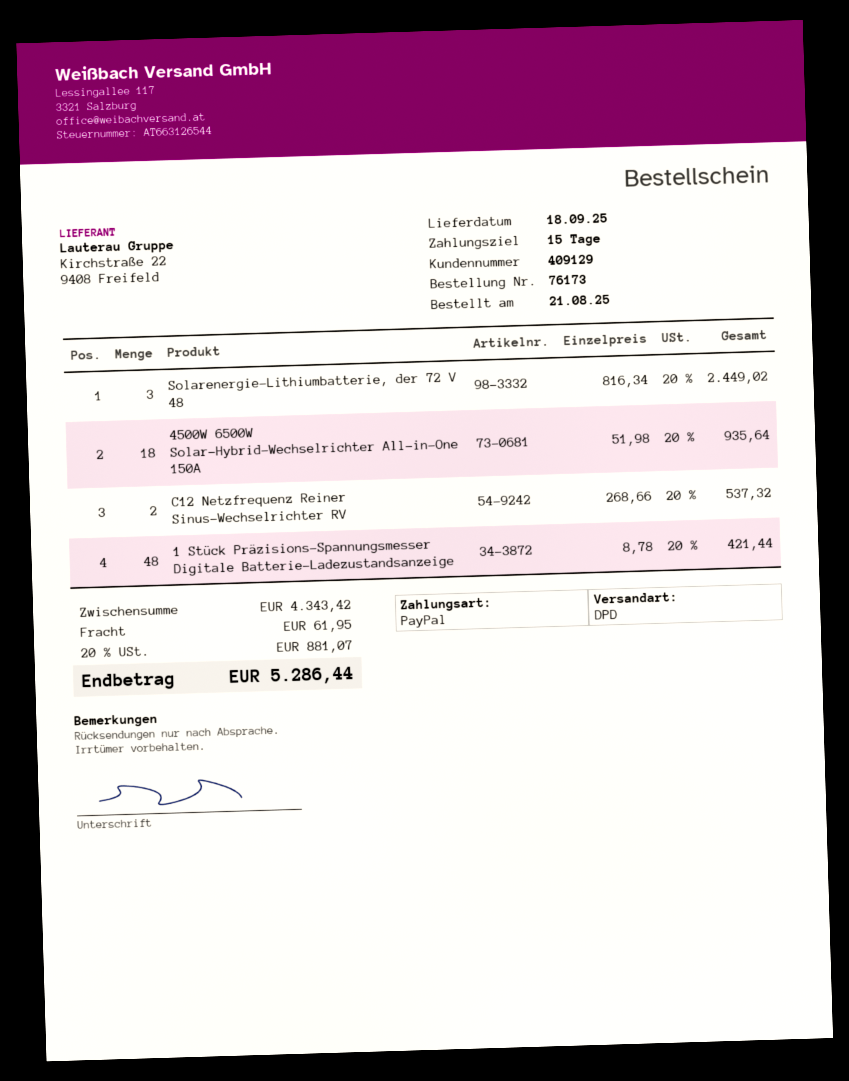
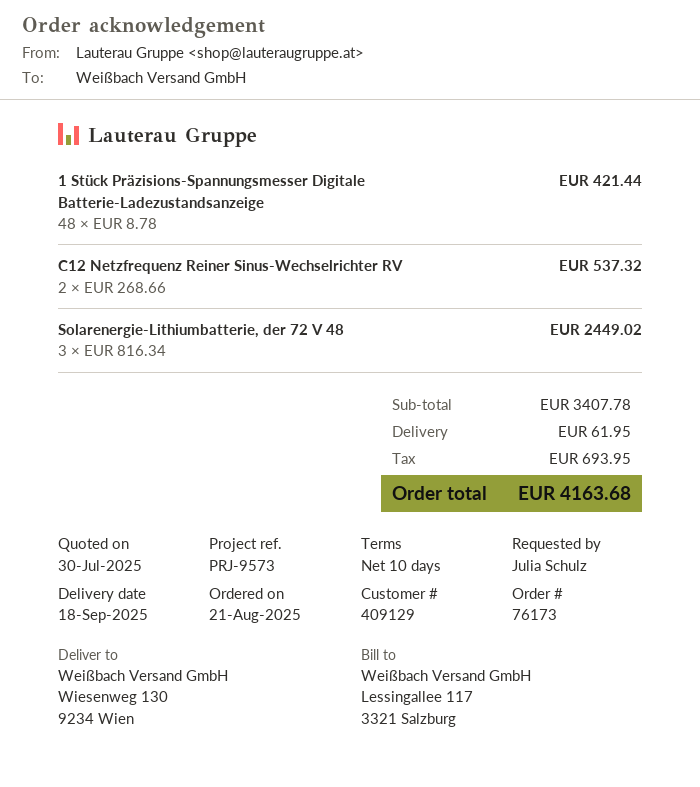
payment terms: 15 days -> 10 days
4500W 6500W Solar-Hybrid-Wechselrichter All-in-One 150A: 18 x 51.98 = 935.64 -> none
subtotal: 4343.42 -> 3407.78
tax: 881.07 -> 693.95
total: 5286.44 -> 4163.68

